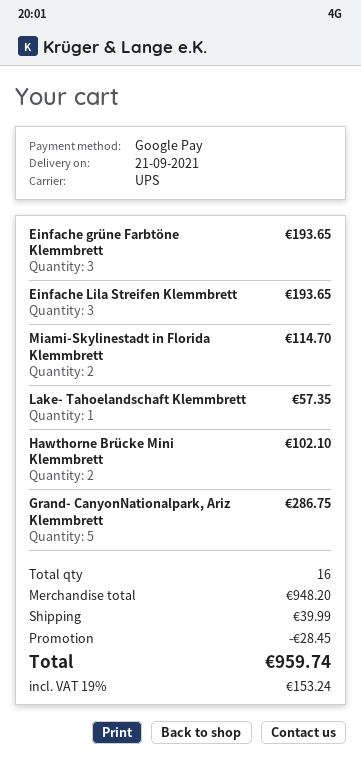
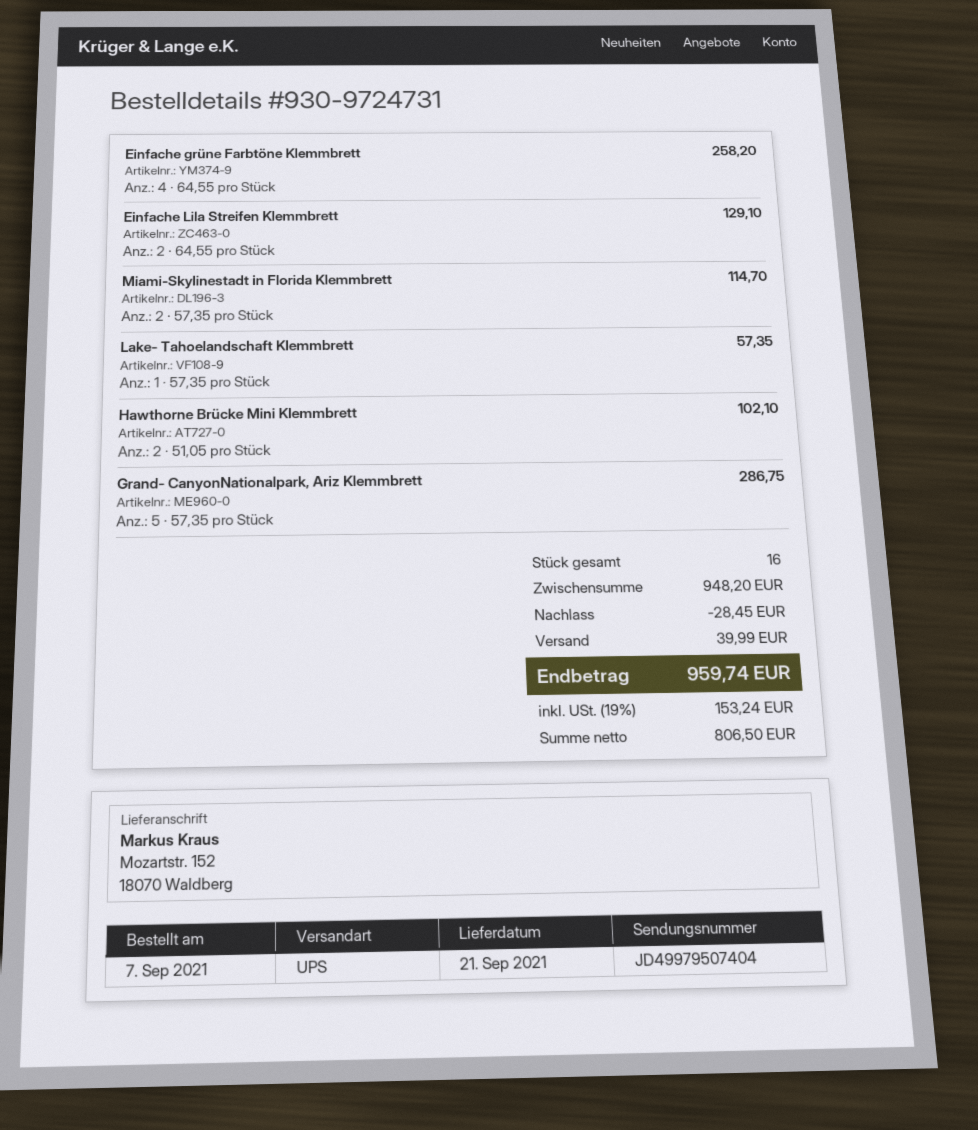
Einfache grüne Farbtöne Klemmbrett: 3 for 193.65 -> 4 for 258.20
Einfache Lila Streifen Klemmbrett: 3 for 193.65 -> 2 for 129.10

